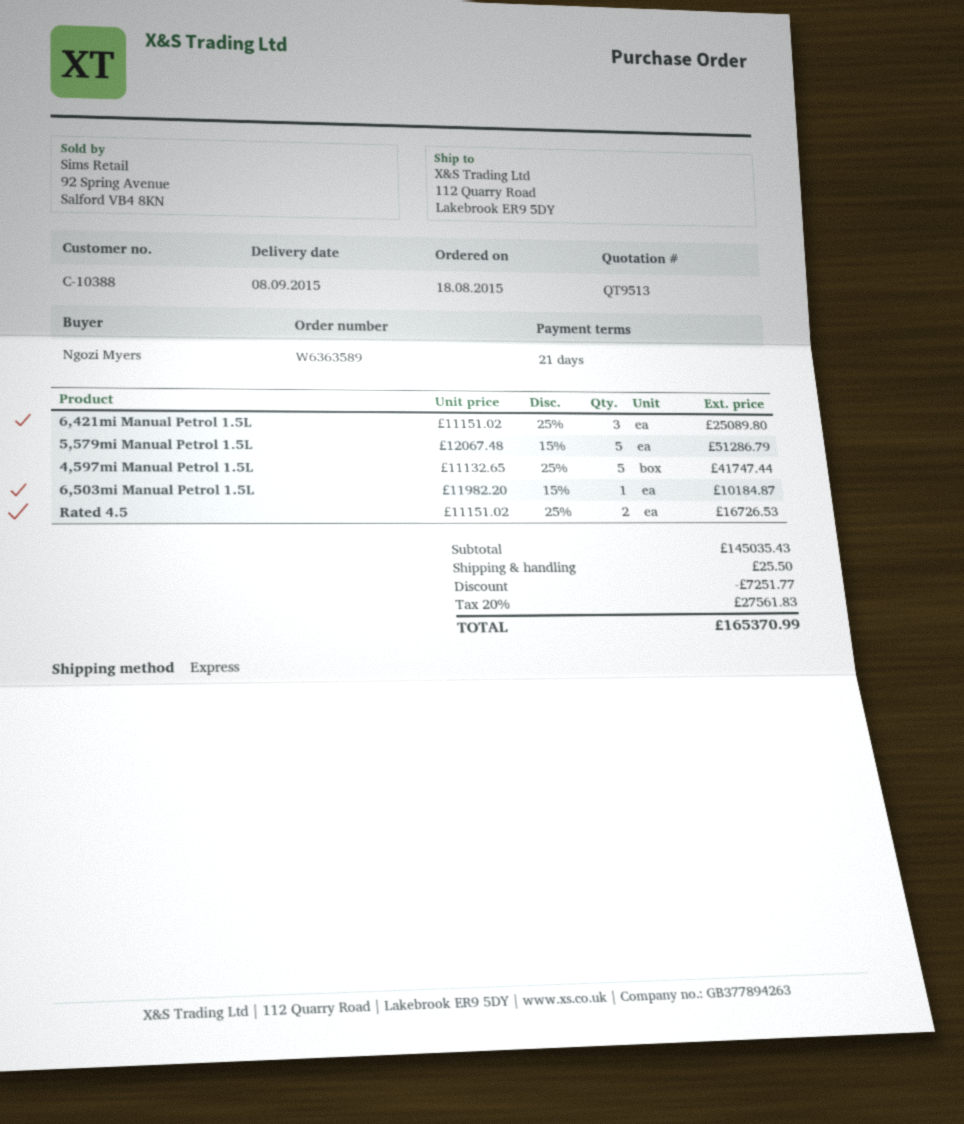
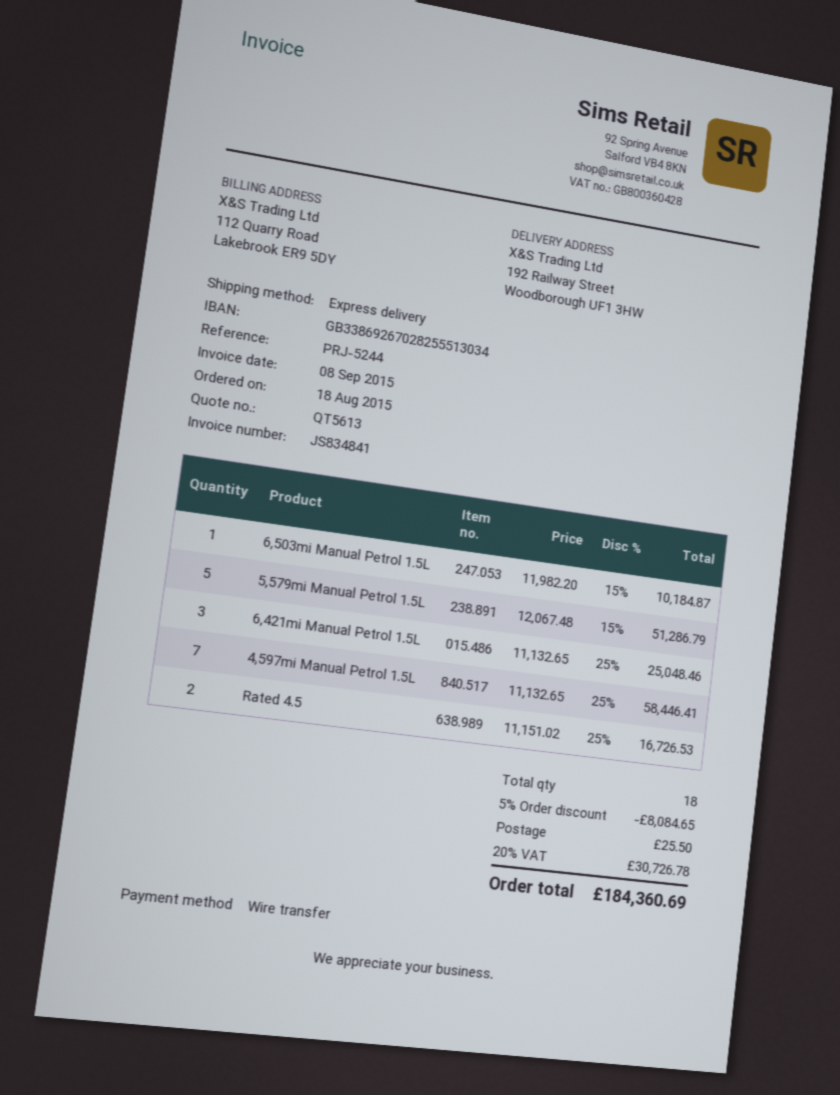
quote number: QT9513 -> QT5613
ship to: 112 Quarry Road, Lakebrook ER9 5DY -> 192 Railway Street, Woodborough UF1 3HW
6,421mi Manual Petrol 1.5L: 3 x 11151.02 - 25% = 25089.80 -> 3 x 11132.65 - 25% = 25048.46
4,597mi Manual Petrol 1.5L: 5 x 11132.65 - 25% = 41747.44 -> 7 x 11132.65 - 25% = 58446.41
discount: 7251.77 -> 8084.65
tax: 20% = 27561.83 -> 20% = 30726.78
total: 165370.99 -> 184360.69

